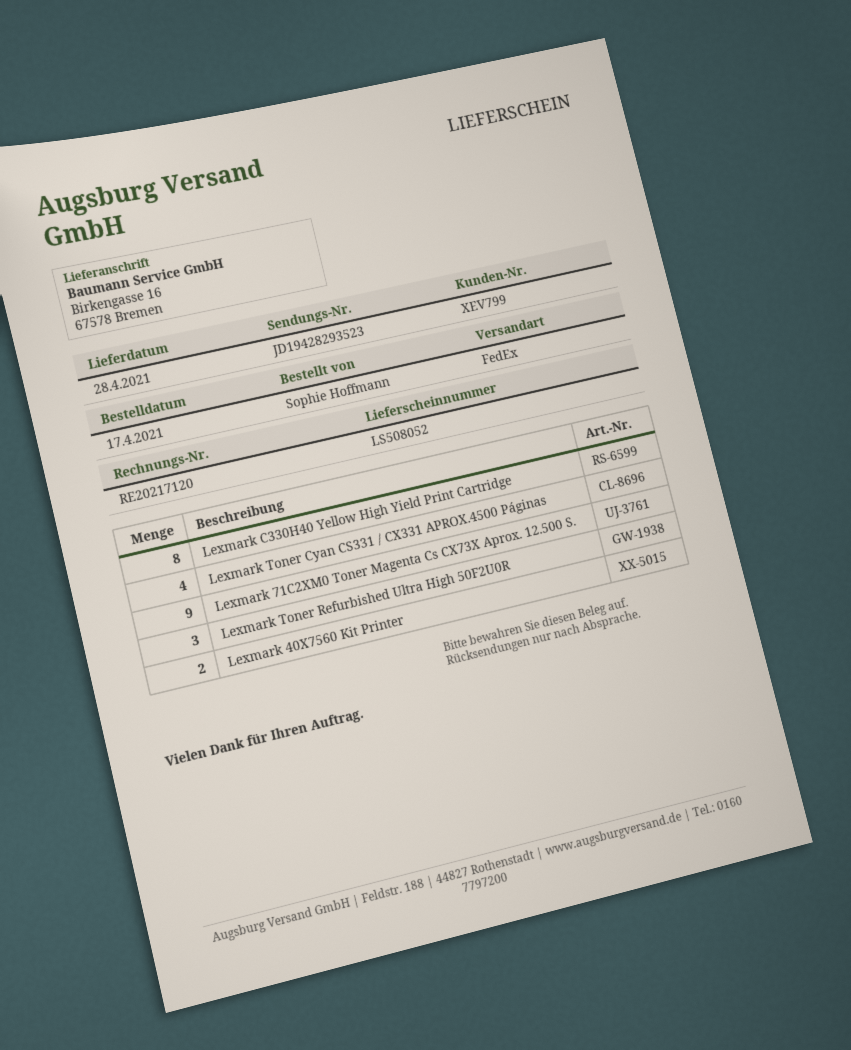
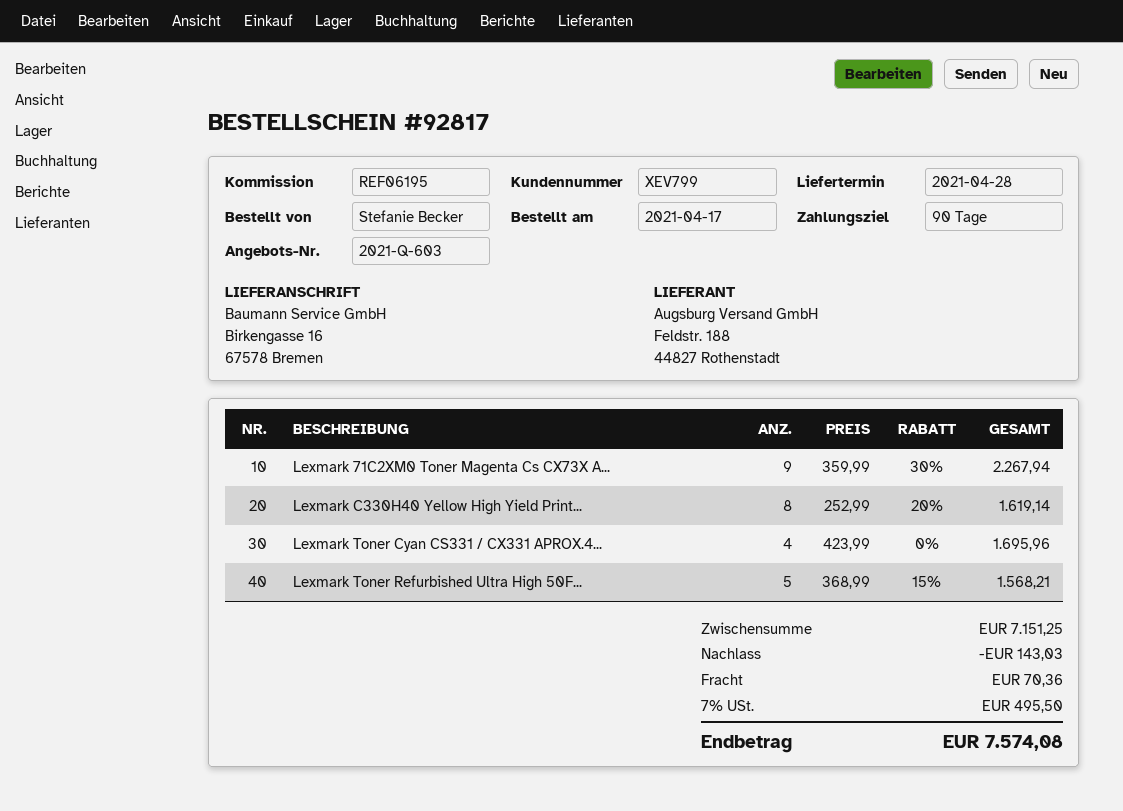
ordered by: Sophie Hoffmann -> Stefanie Becker
Lexmark Toner Refurbished Ultra High 50F2U0R: 3 -> 5
Lexmark 40X7560 Kit Printer: 2 -> none

